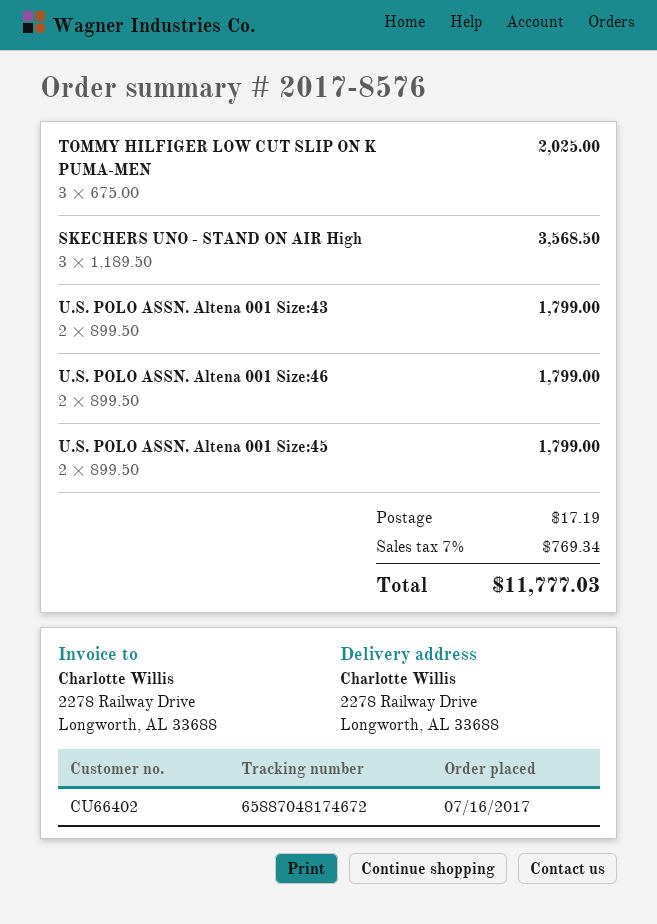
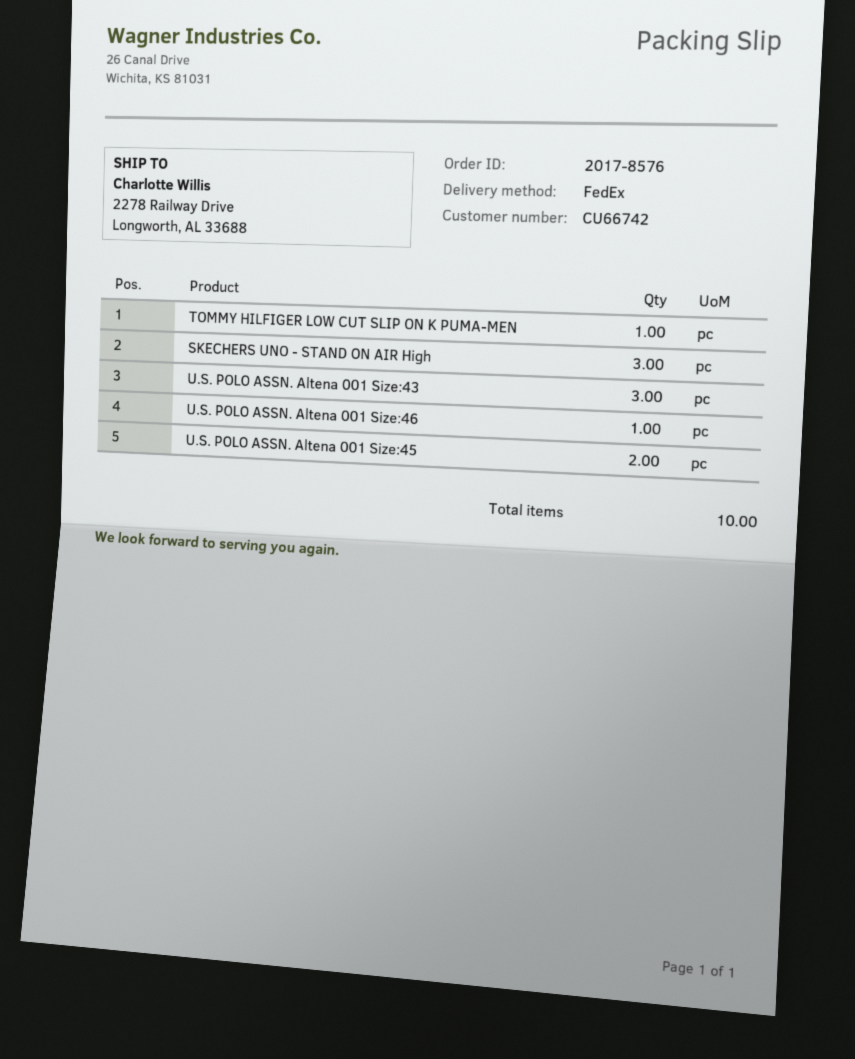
customer number: CU66402 -> CU66742
TOMMY HILFIGER LOW CUT SLIP ON K PUMA-MEN: 3 -> 1
U.S. POLO ASSN. Altena 001 Size:43: 2 -> 3
U.S. POLO ASSN. Altena 001 Size:46: 2 -> 1

